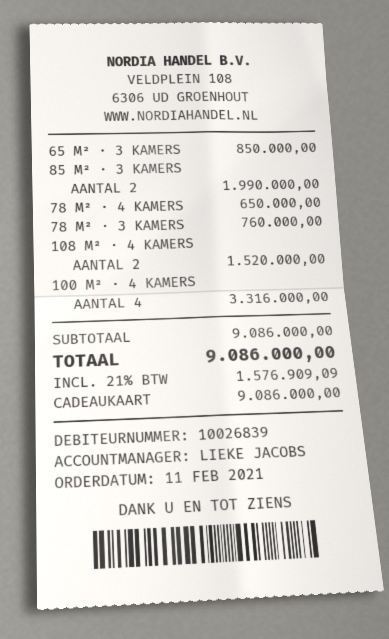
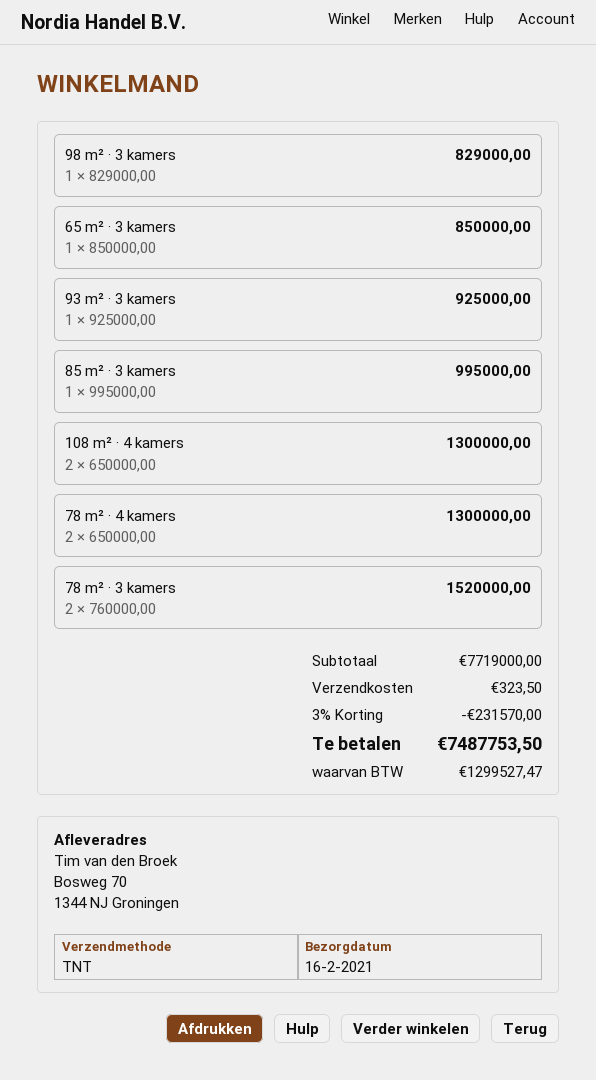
85 M² · 3 KAMERS: 2 for 1990000.00 -> 1 for 995000.00
78 M² · 4 KAMERS: 1 for 650000.00 -> 2 for 1300000.00
78 M² · 3 KAMERS: 1 for 760000.00 -> 2 for 1520000.00
108 M² · 4 KAMERS: 2 for 1520000.00 -> 2 for 1300000.00
100 M² · 4 KAMERS: 4 for 3316000.00 -> none
98 m² · 3 kamers: none -> 1 for 829000.00
93 m² · 3 kamers: none -> 1 for 925000.00
subtotal: 9086000.00 -> 7719000.00
discount: none -> 3% = 231570.00
shipping: none -> 323.50
tax: 1576909.09 -> 1299527.47
total: 9086000.00 -> 7487753.50

